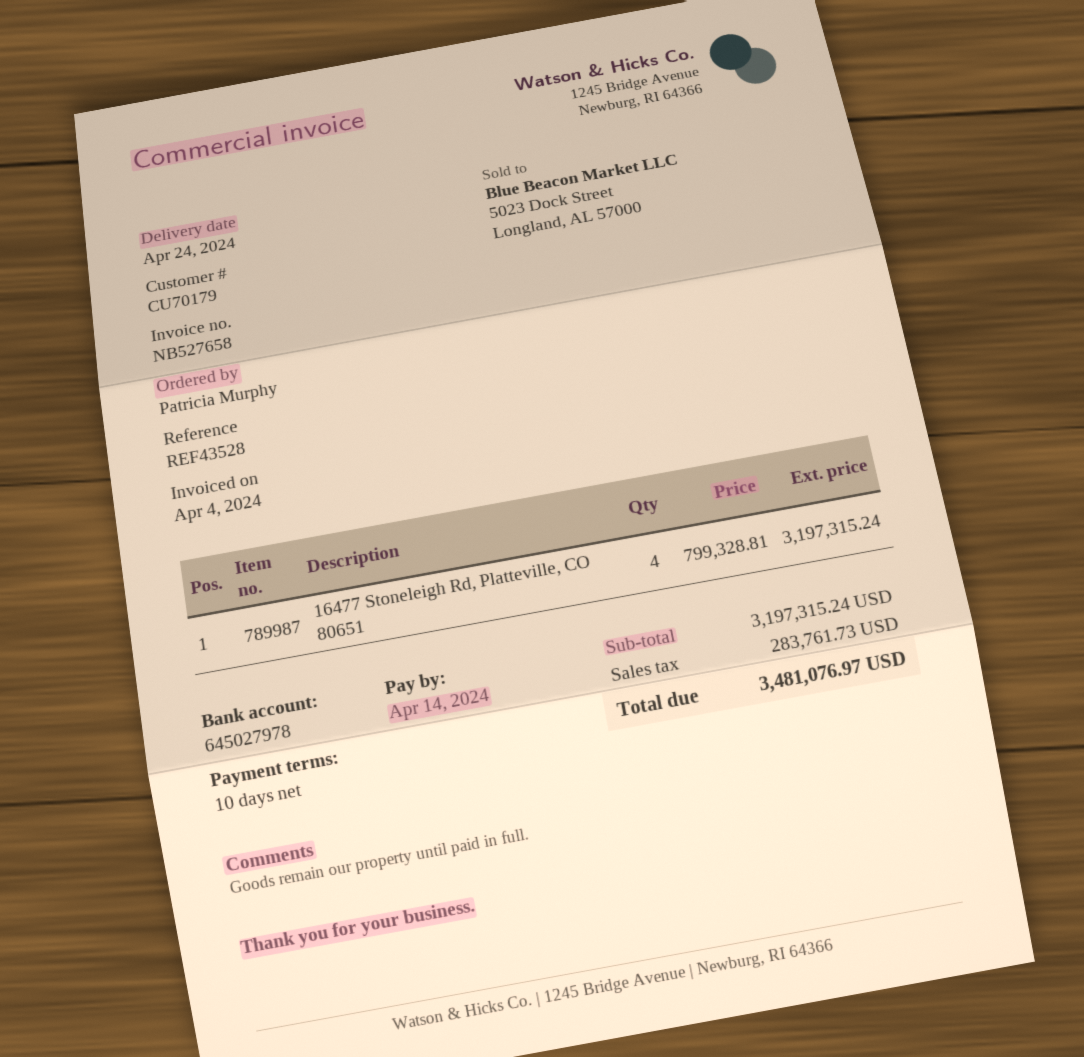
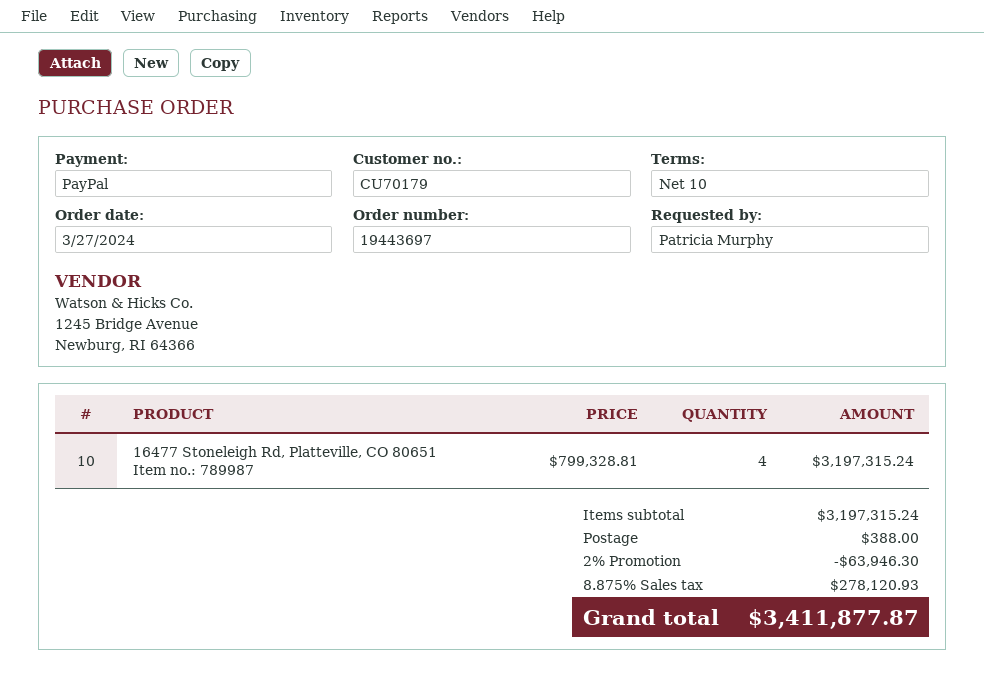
discount: none -> 2% = 63946.30
shipping: none -> 388.00
tax: 283761.73 -> 278120.93
total: 3481076.97 -> 3411877.87

